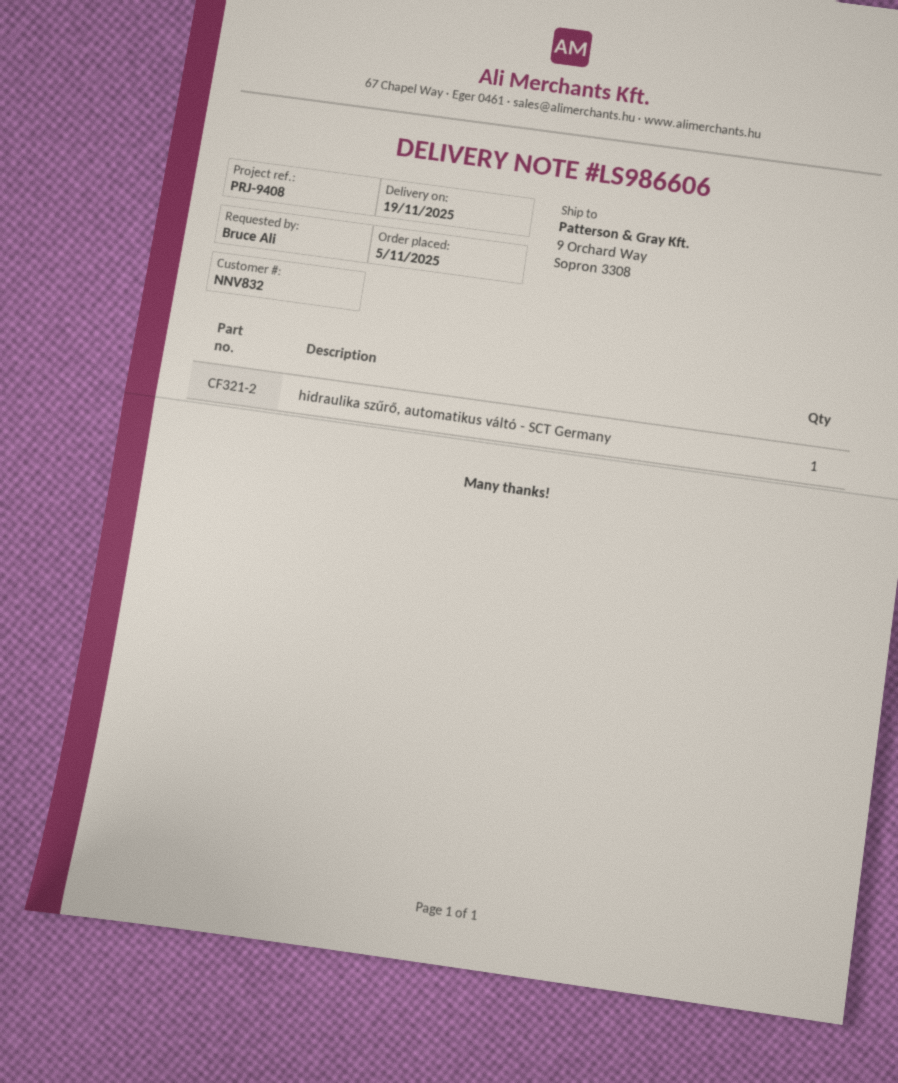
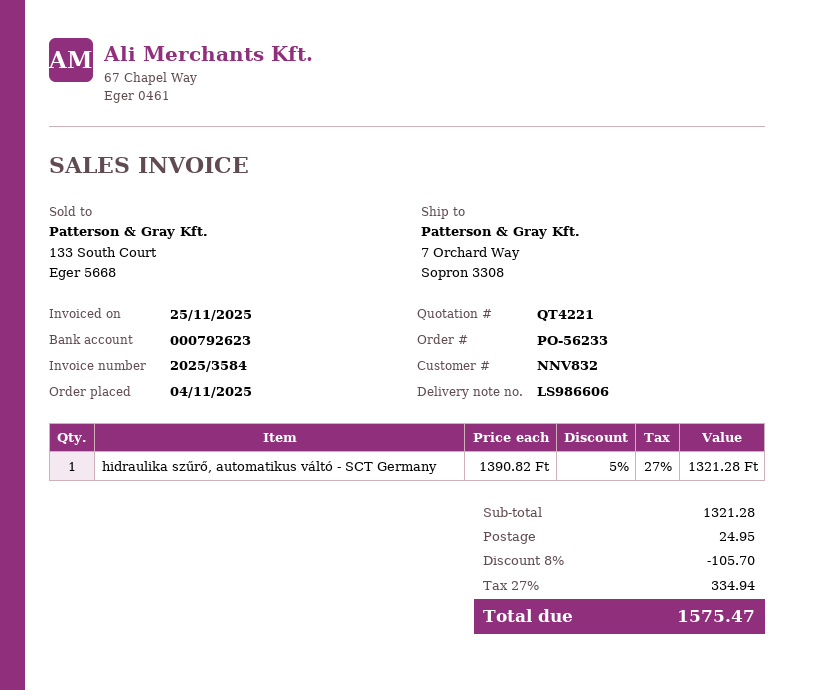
order date: 2025-11-05 -> 2025-11-04
ship to: 9 Orchard Way, Sopron 3308 -> 7 Orchard Way, Sopron 3308

